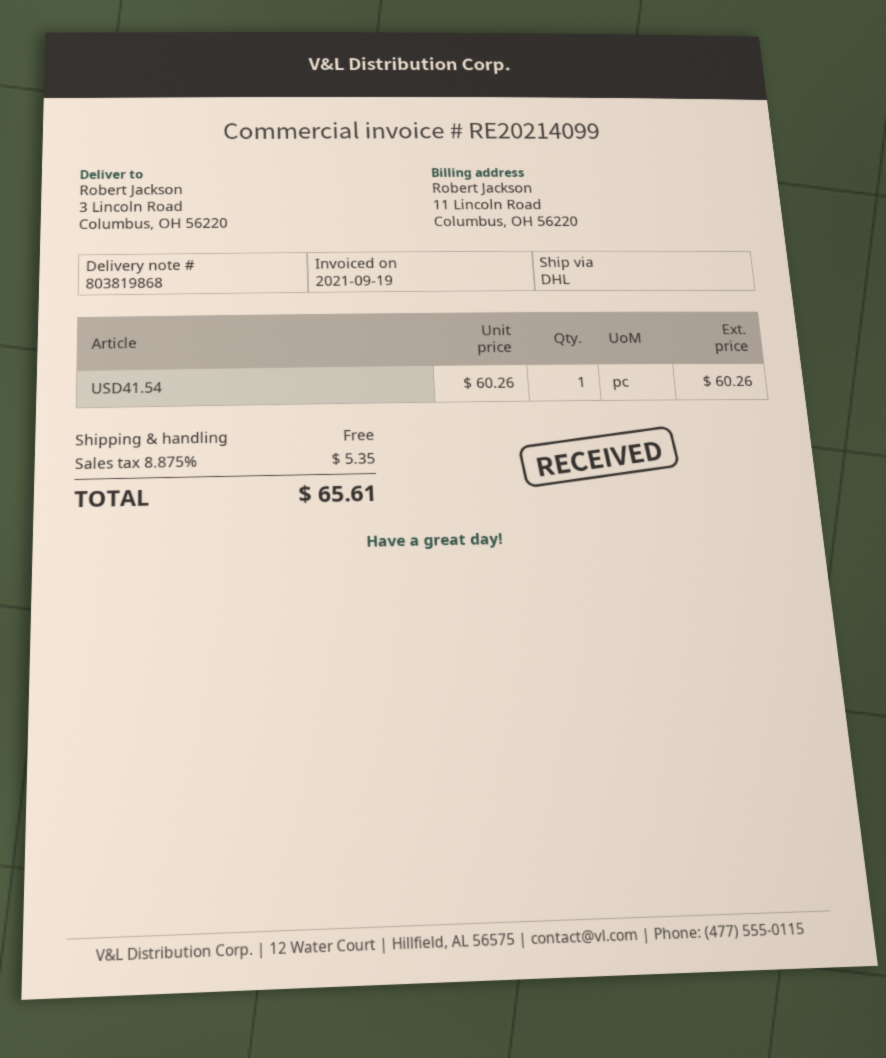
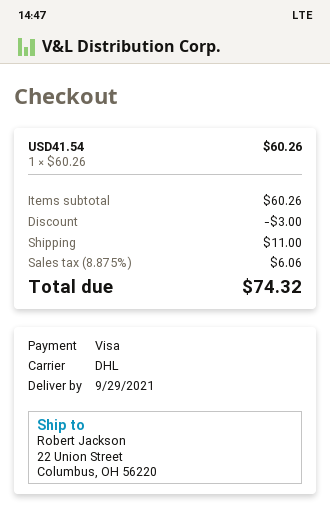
ship to: 3 Lincoln Road, Columbus, OH 56220 -> 22 Union Street, Columbus, OH 56220
discount: none -> 3.00
shipping: 0.00 -> 11.00
tax: 8.875% = 5.35 -> 8.875% = 6.06
total: 65.61 -> 74.32

